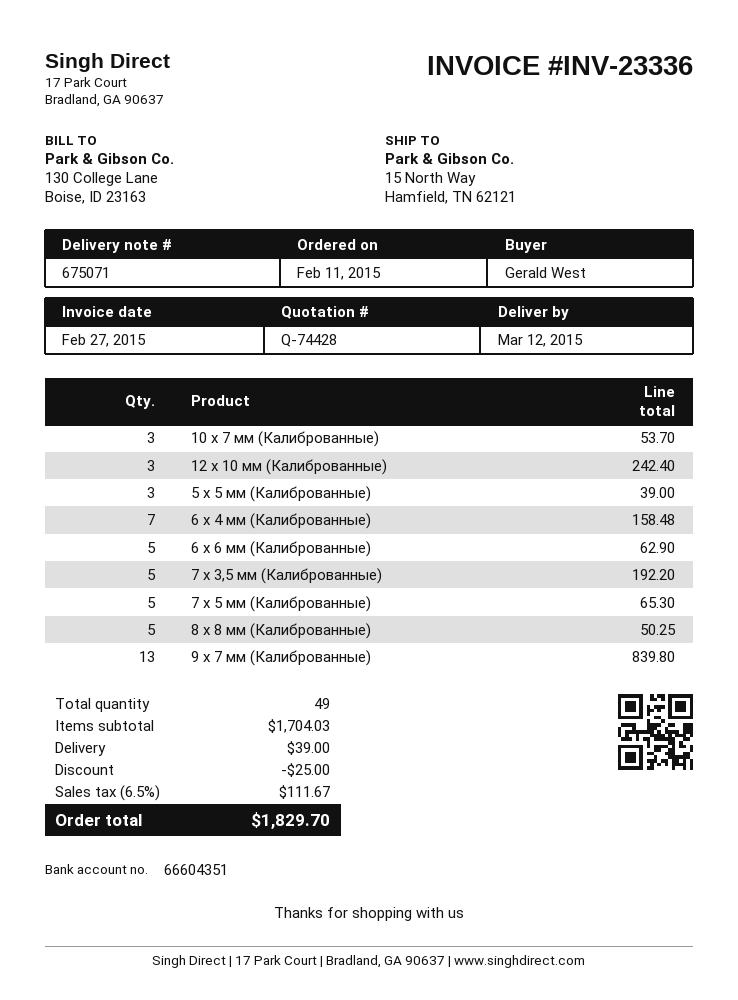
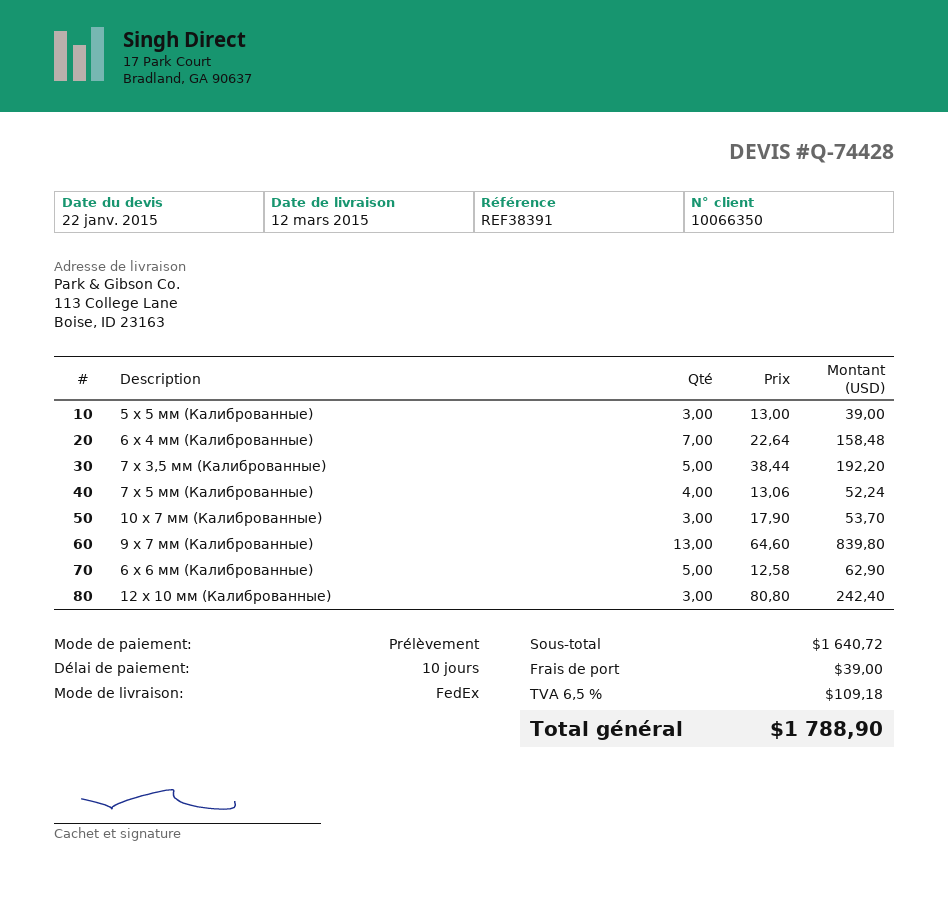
ship to: 15 North Way, Hamfield, TN 62121 -> 113 College Lane, Boise, ID 23163
7 x 5 мм (Калиброванные): 5 for 65.30 -> 4 for 52.24
8 x 8 мм (Калиброванные): 5 for 50.25 -> none
subtotal: 1704.03 -> 1640.72
discount: 25.00 -> none
tax: 6.5% = 111.67 -> 6.5% = 109.18
total: 1829.70 -> 1788.90

